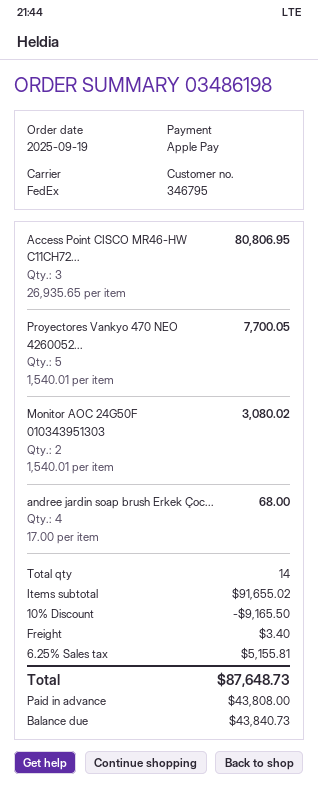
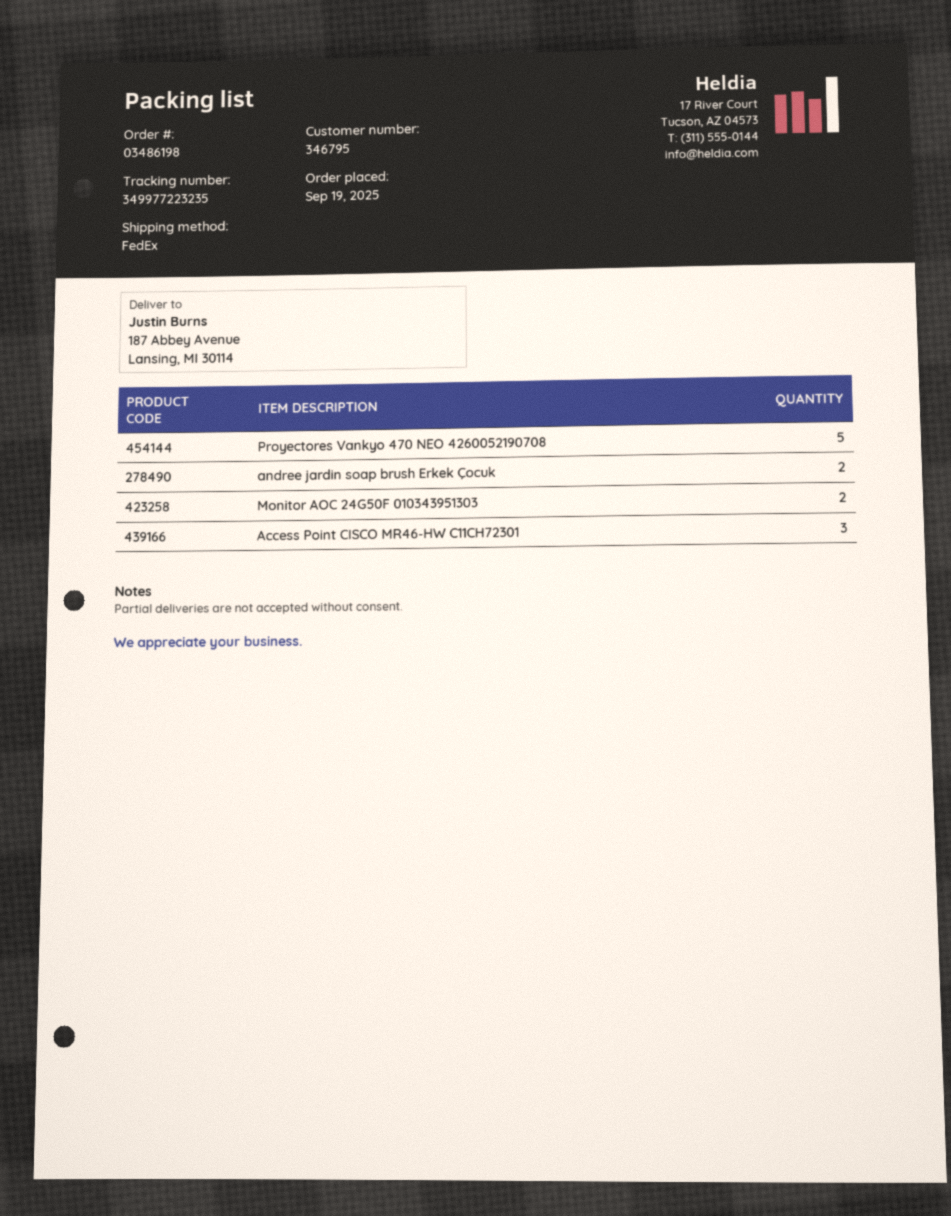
andree jardin soap brush Erkek Çoc...: 4 -> 2

